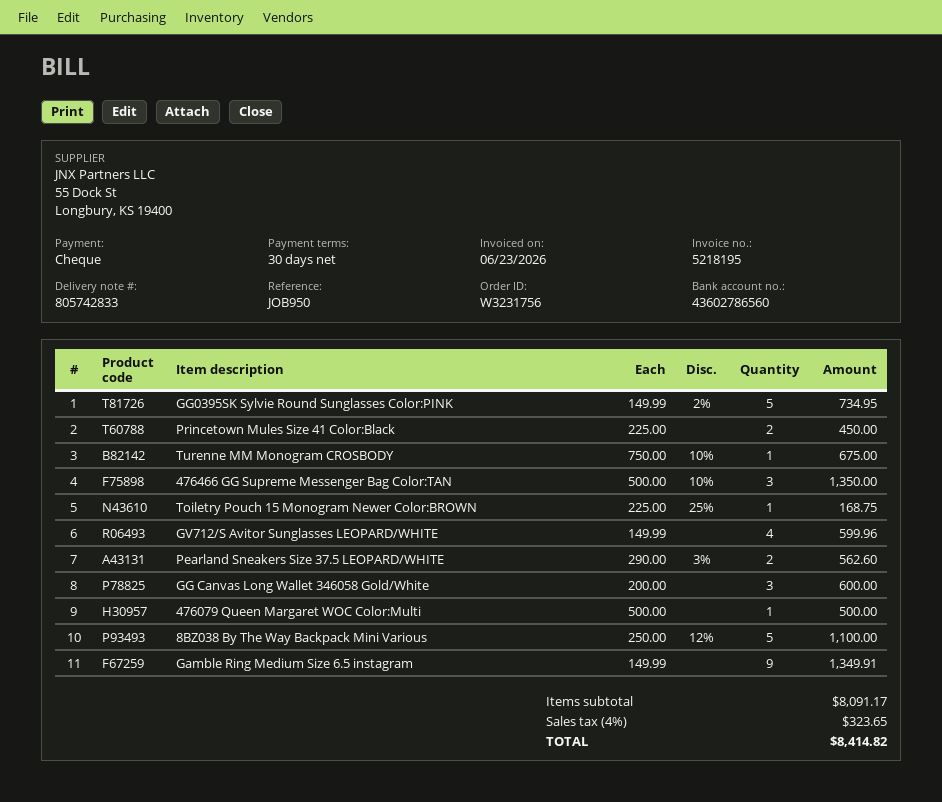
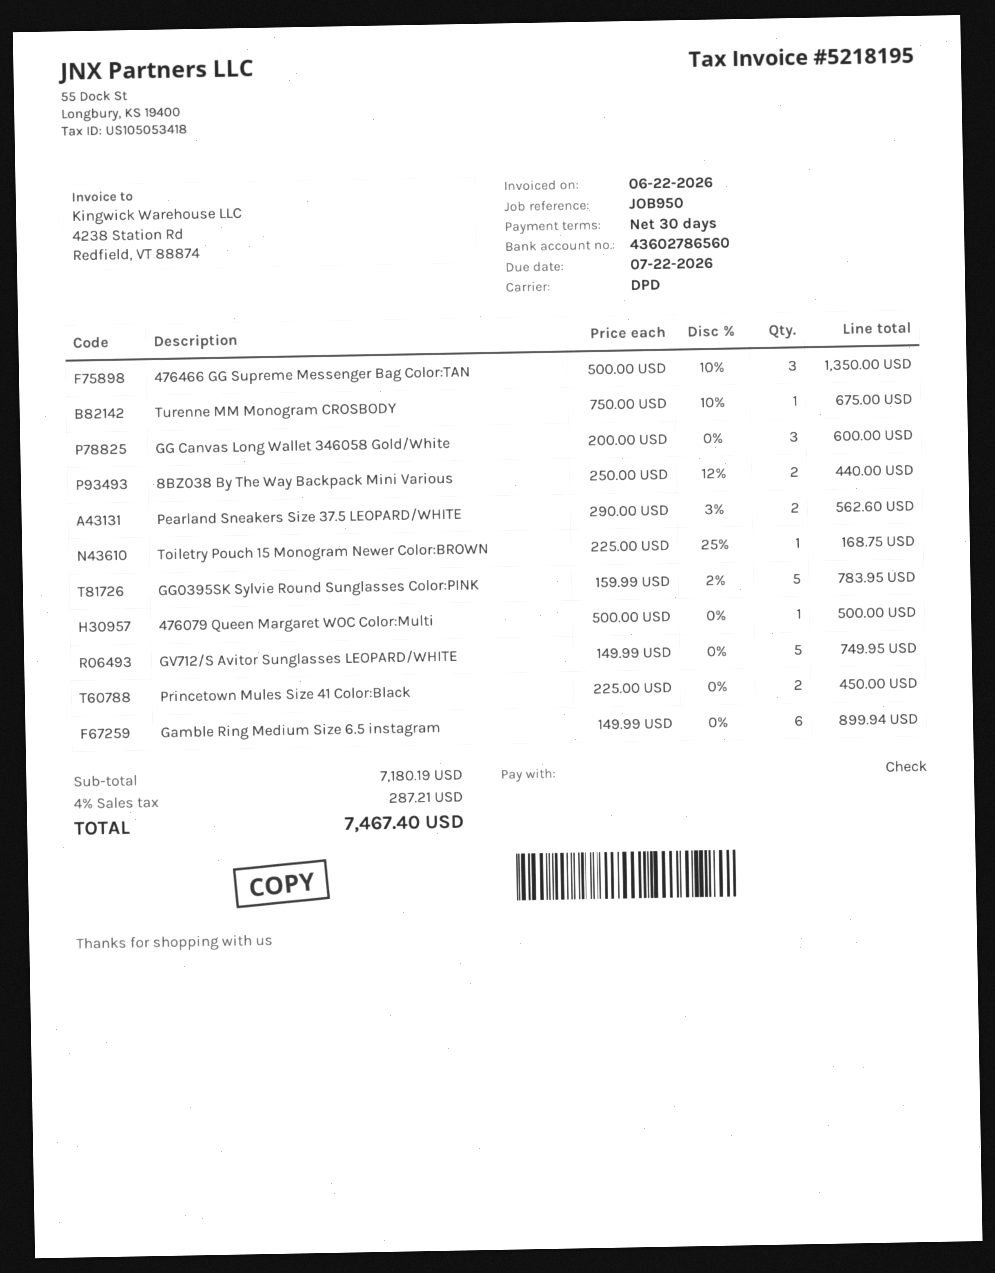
invoice date: 2026-06-23 -> 2026-06-22
GG0395SK Sylvie Round Sunglasses Color:PINK: 5 x 149.99 - 2% = 734.95 -> 5 x 159.99 - 2% = 783.95
GV712/S Avitor Sunglasses LEOPARD/WHITE: 4 x 149.99 = 599.96 -> 5 x 149.99 = 749.95
8BZ038 By The Way Backpack Mini Various: 5 x 250.00 - 12% = 1100.00 -> 2 x 250.00 - 12% = 440.00
Gamble Ring Medium Size 6.5 instagram: 9 x 149.99 = 1349.91 -> 6 x 149.99 = 899.94
subtotal: 8091.17 -> 7180.19
tax: 4% = 323.65 -> 4% = 287.21
total: 8414.82 -> 7467.40

